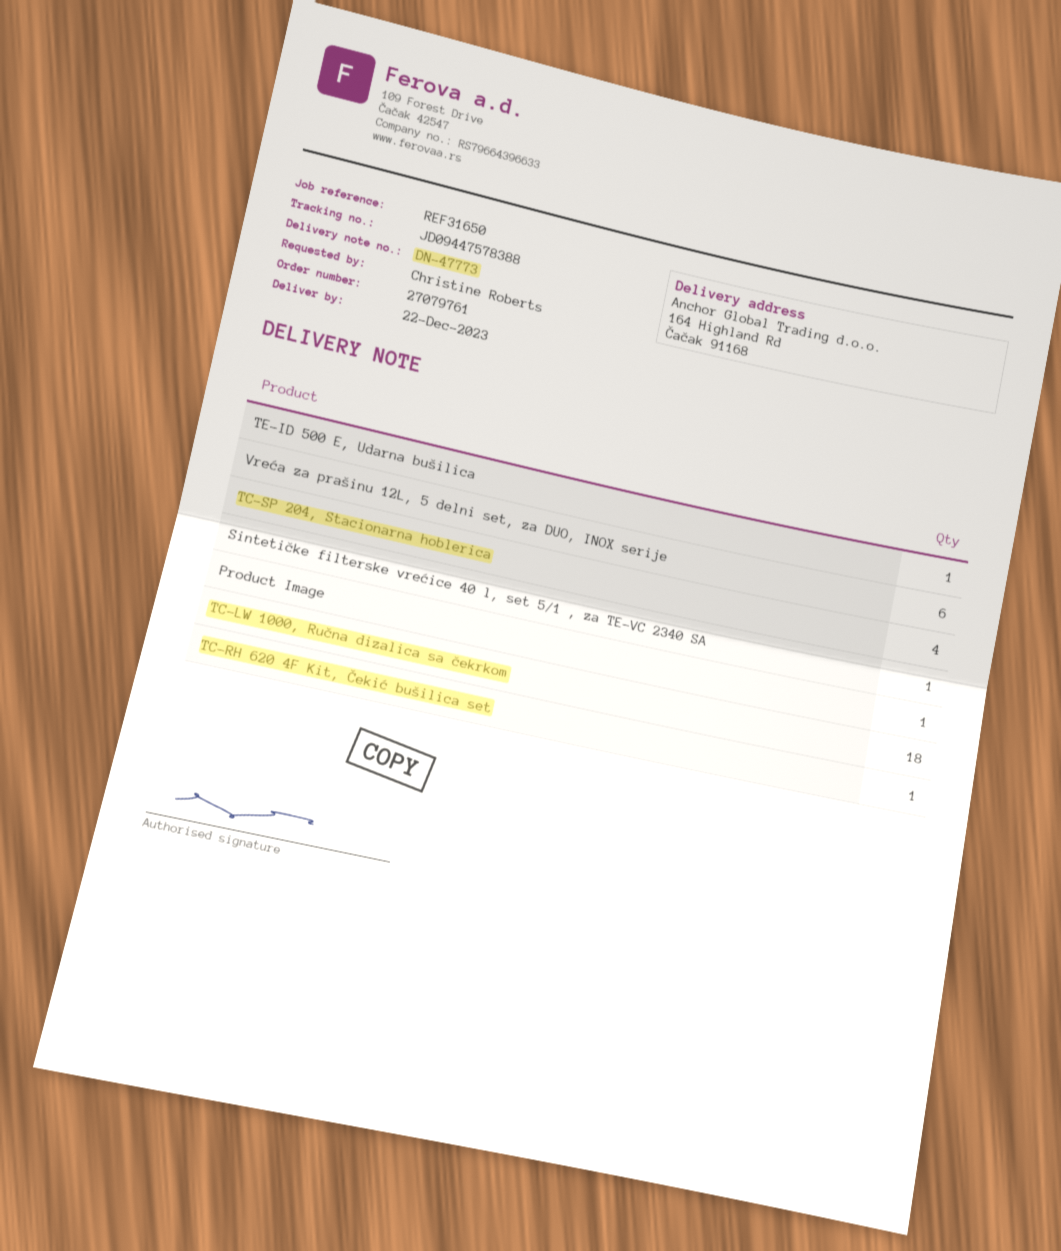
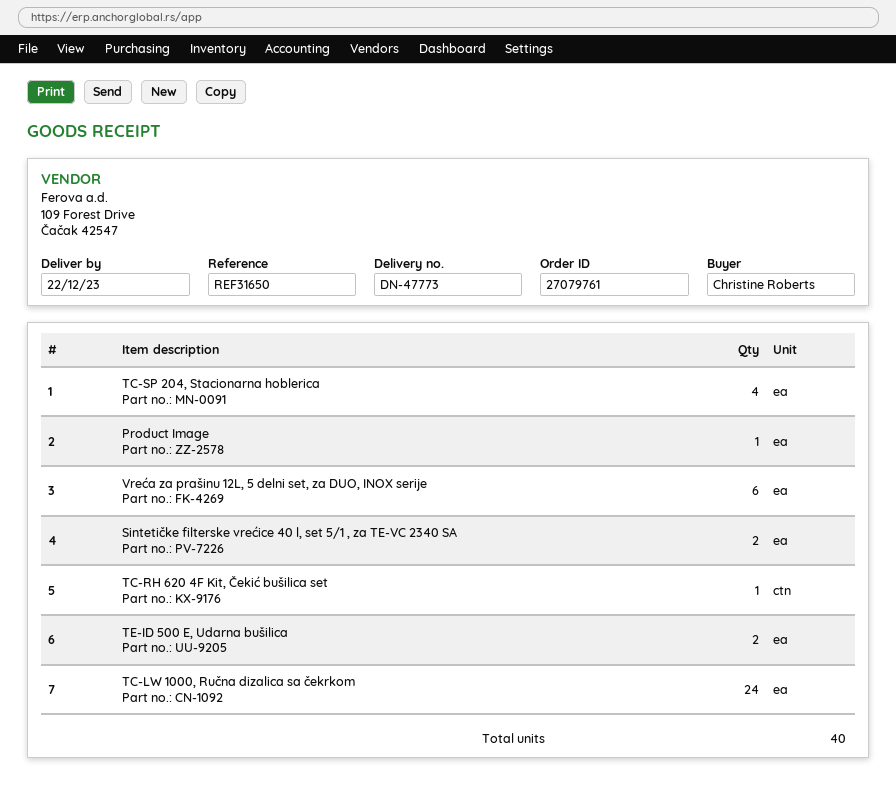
TE-ID 500 E, Udarna bušilica: 1 -> 2
Sintetičke filterske vrećice 40 l, set 5/1 , za TE-VC 2340 SA: 1 -> 2
TC-LW 1000, Ručna dizalica sa čekrkom: 18 -> 24

